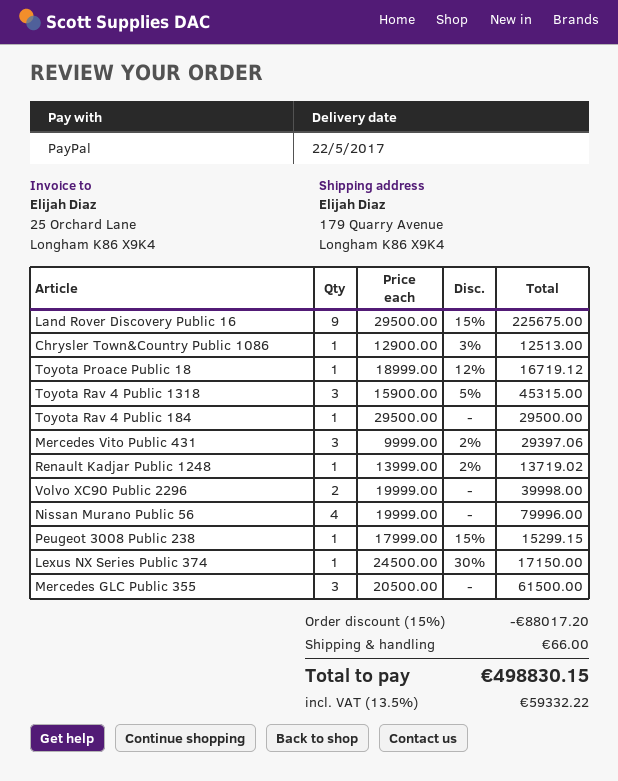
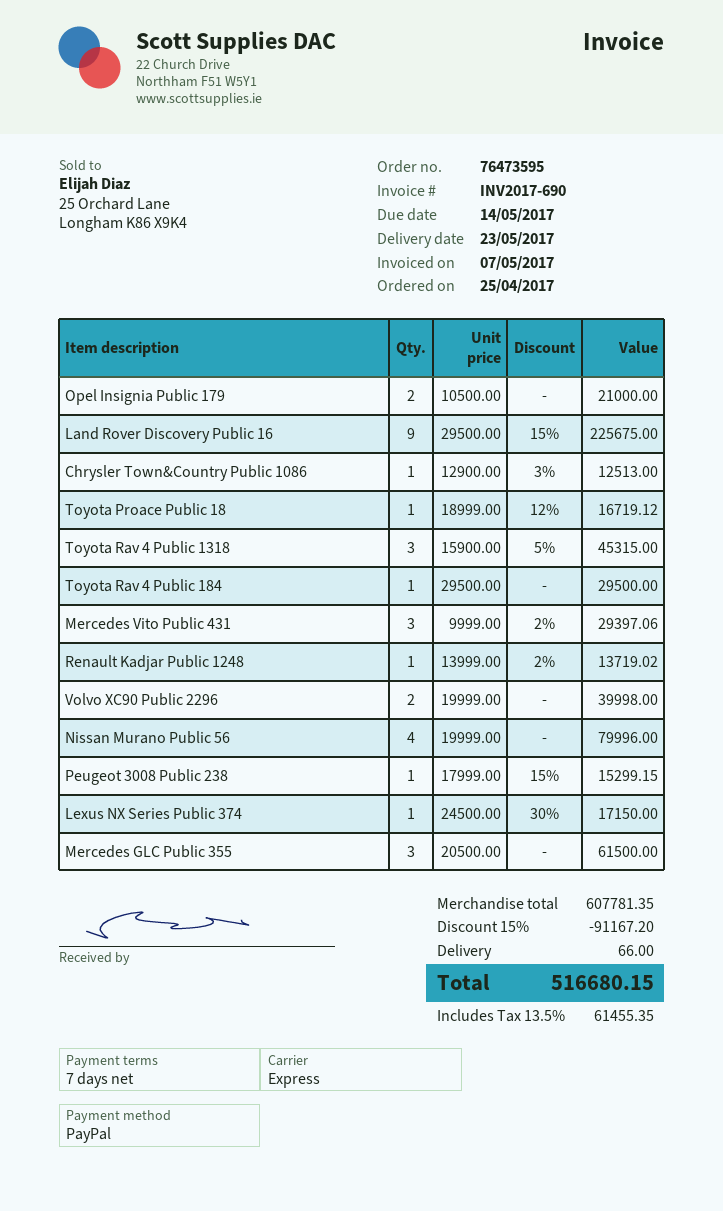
delivery date: 2017-05-22 -> 2017-05-23
Opel Insignia Public 179: none -> 2 x 10500.00 = 21000.00
discount: 15% = 88017.20 -> 15% = 91167.20
tax: 13.5% = 59332.22 -> 13.5% = 61455.35
total: 498830.15 -> 516680.15

